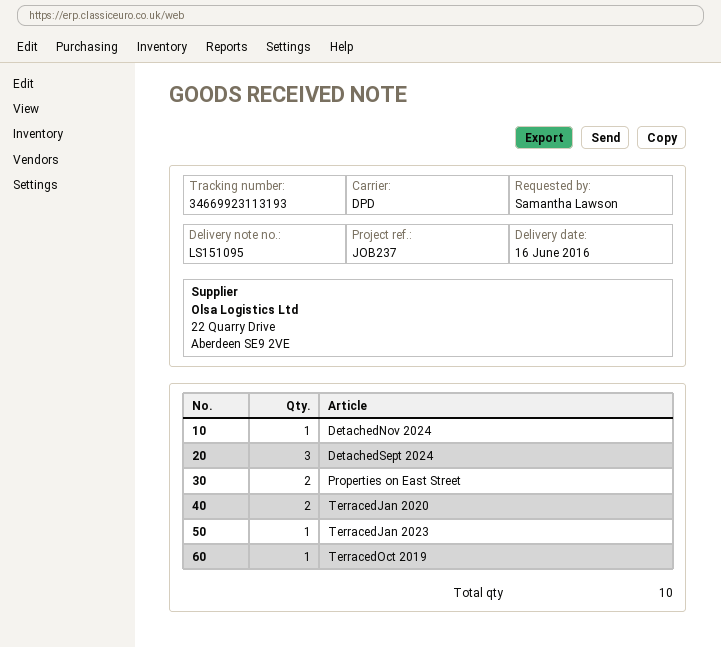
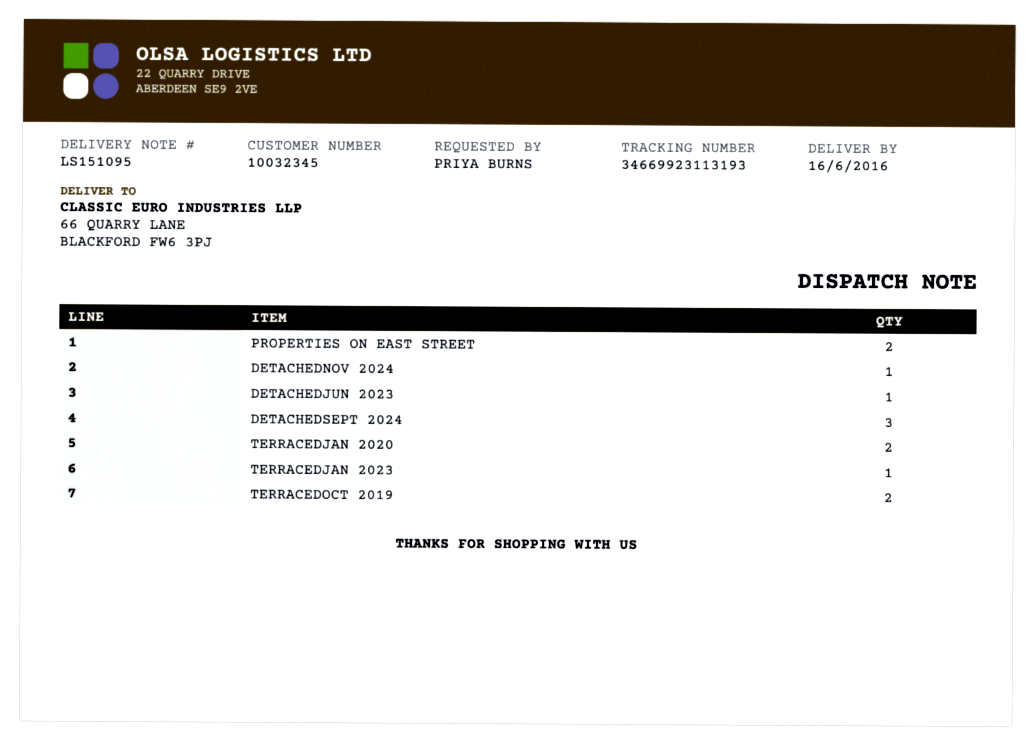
ordered by: Samantha Lawson -> PRIYA BURNS
TerracedOct 2019: 1 -> 2
DETACHEDJUN 2023: none -> 1

